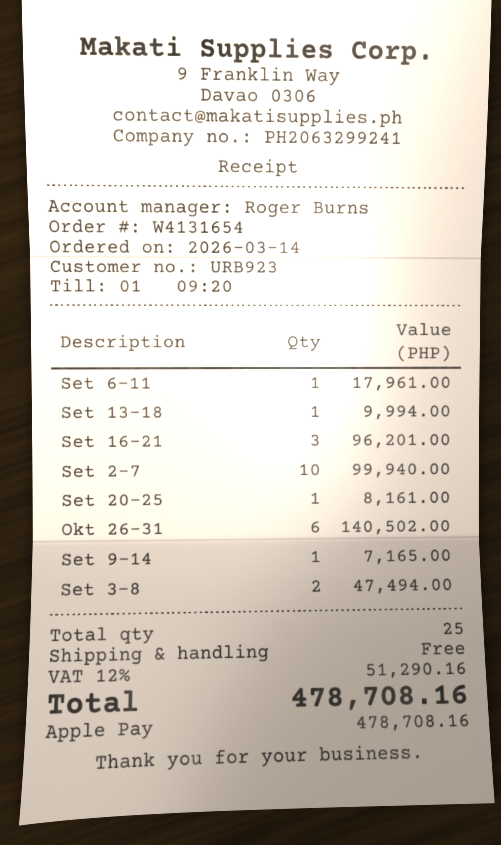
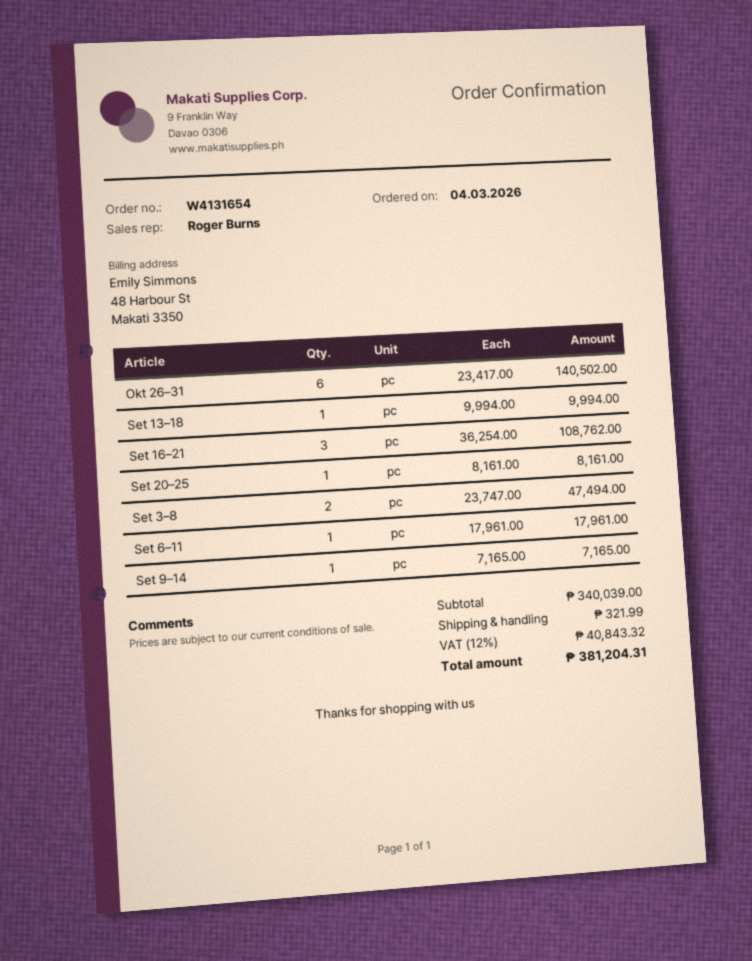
order date: 2026-03-14 -> 2026-03-04
Set 16–21: 3 for 96201.00 -> 3 for 108762.00
Set 2–7: 10 for 99940.00 -> none
shipping: 0.00 -> 321.99
tax: 12% = 51290.16 -> 12% = 40843.32
total: 478708.16 -> 381204.31

